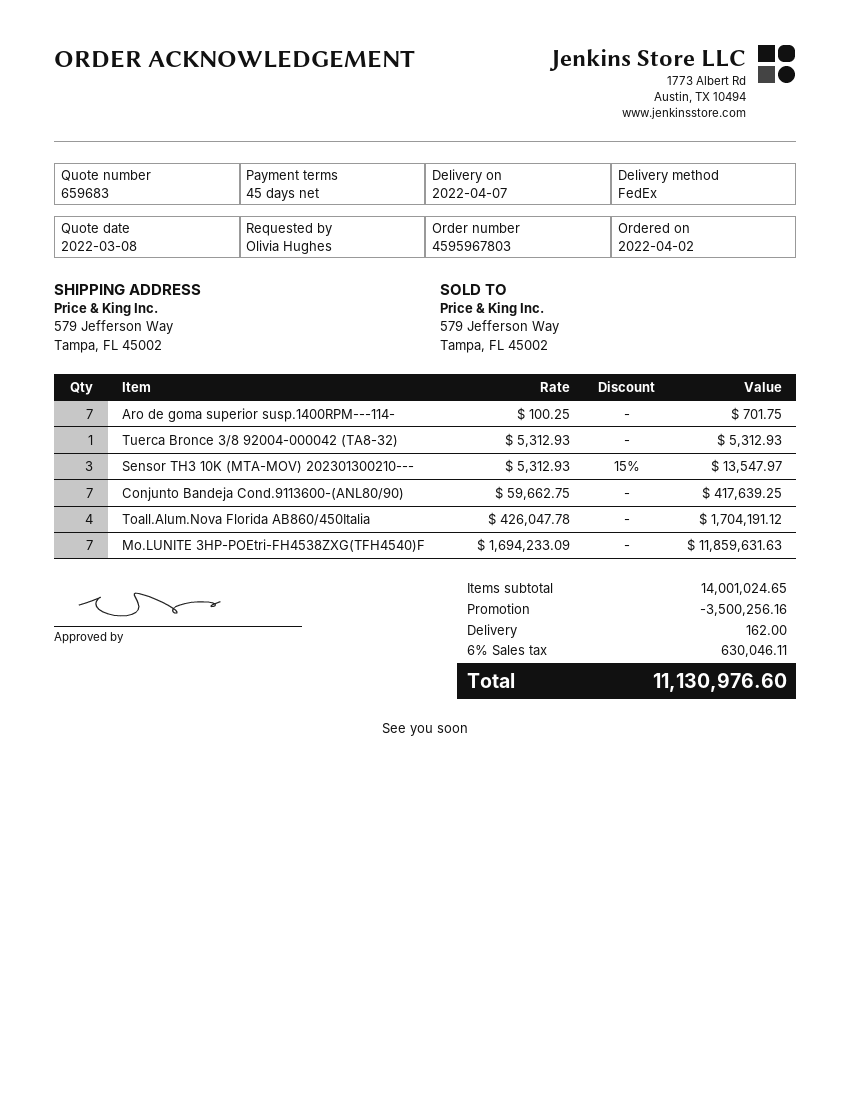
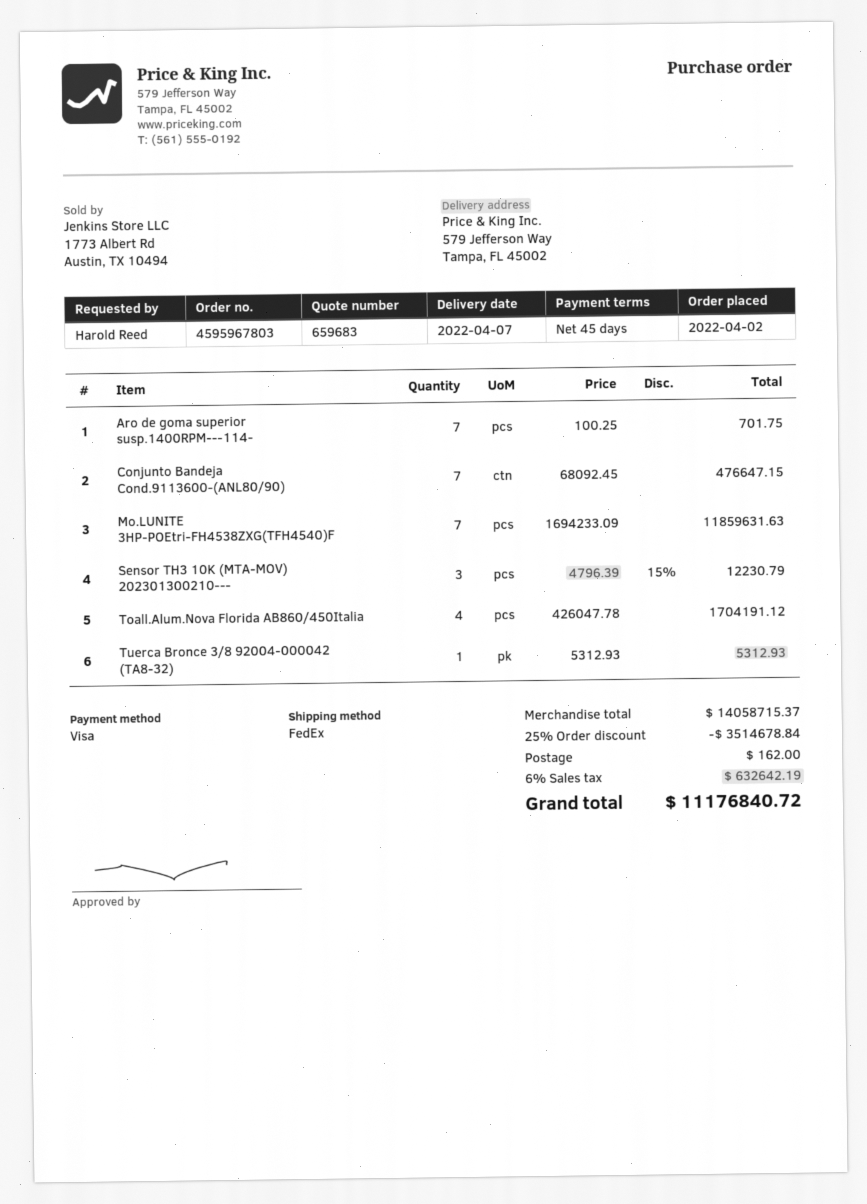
ordered by: Olivia Hughes -> Harold Reed
Sensor TH3 10K (MTA-MOV) 202301300210---: 3 x 5312.93 - 15% = 13547.97 -> 3 x 4796.39 - 15% = 12230.79
Conjunto Bandeja Cond.9113600-(ANL80/90): 7 x 59662.75 = 417639.25 -> 7 x 68092.45 = 476647.15
subtotal: 14001024.65 -> 14058715.37
discount: 3500256.16 -> 3514678.84
tax: 6% = 630046.11 -> 6% = 632642.19
total: 11130976.60 -> 11176840.72

